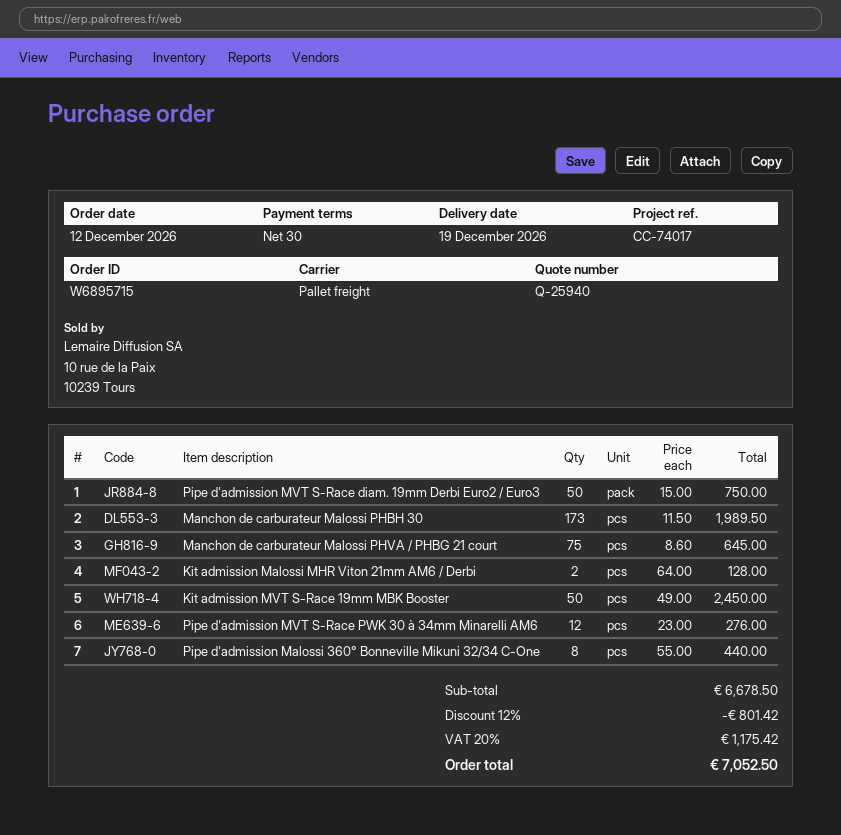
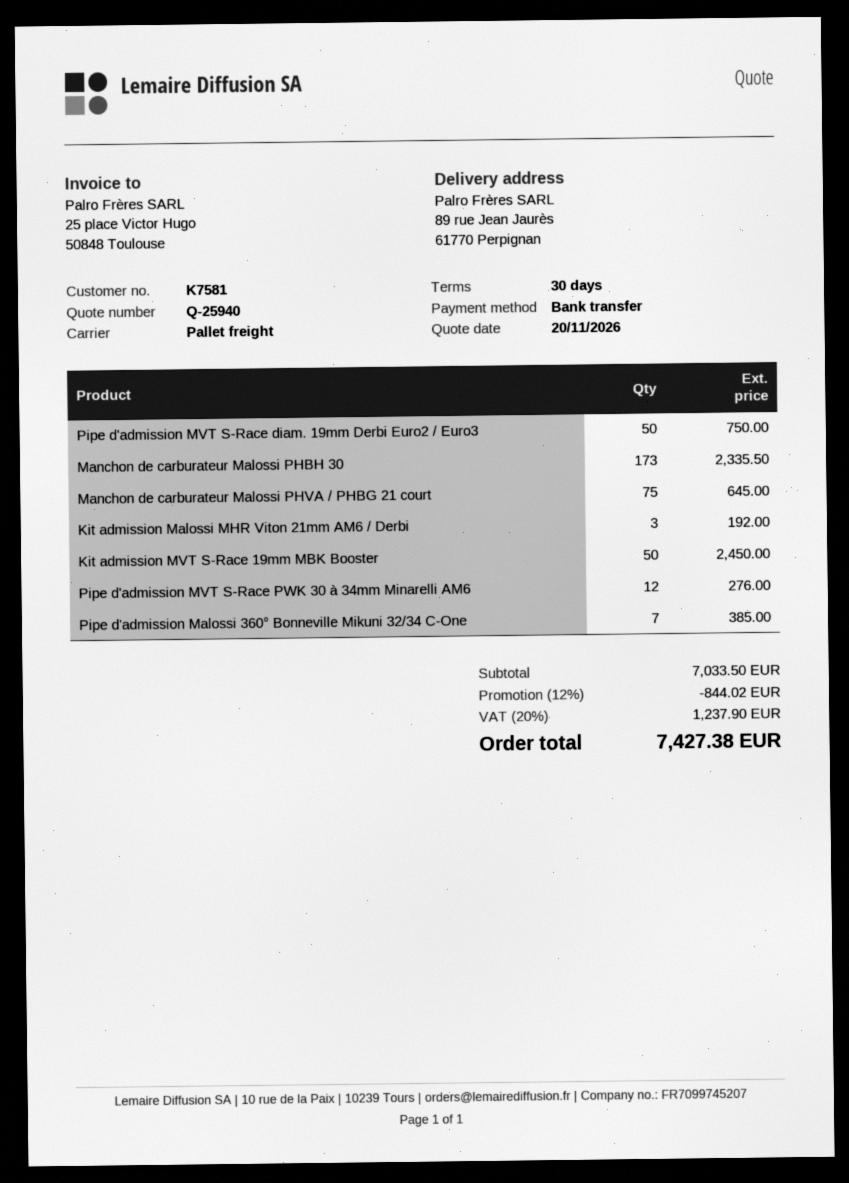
Manchon de carburateur Malossi PHBH 30: 173 for 1989.50 -> 173 for 2335.50
Kit admission Malossi MHR Viton 21mm AM6 / Derbi: 2 for 128.00 -> 3 for 192.00
Pipe d'admission Malossi 360° Bonneville Mikuni 32/34 C-One: 8 for 440.00 -> 7 for 385.00
subtotal: 6678.50 -> 7033.50
discount: 12% = 801.42 -> 12% = 844.02
tax: 20% = 1175.42 -> 20% = 1237.90
total: 7052.50 -> 7427.38

